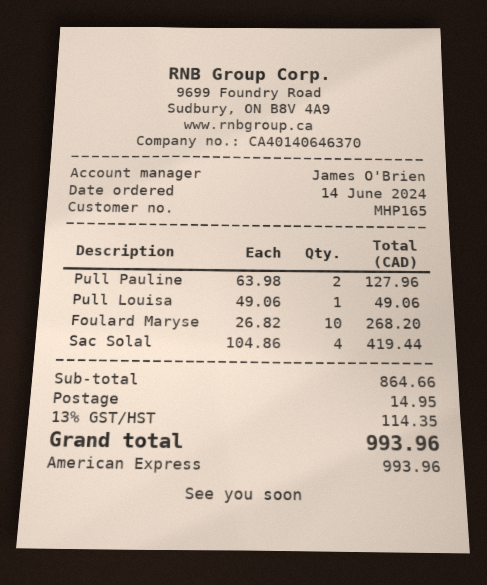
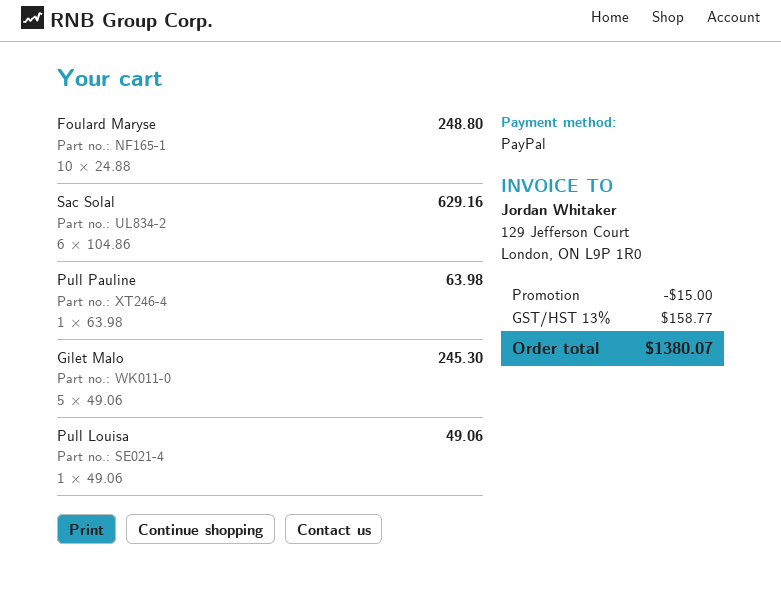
payment method: American Express -> PayPal
Pull Pauline: 2 x 63.98 = 127.96 -> 1 x 63.98 = 63.98
Foulard Maryse: 10 x 26.82 = 268.20 -> 10 x 24.88 = 248.80
Sac Solal: 4 x 104.86 = 419.44 -> 6 x 104.86 = 629.16
Gilet Malo: none -> 5 x 49.06 = 245.30
discount: none -> 15.00
shipping: 14.95 -> none
tax: 13% = 114.35 -> 13% = 158.77
total: 993.96 -> 1380.07

